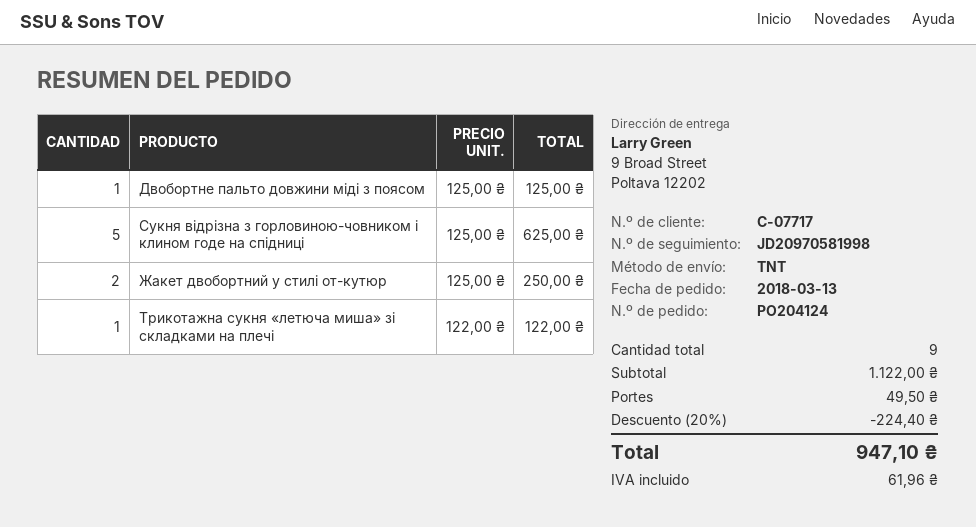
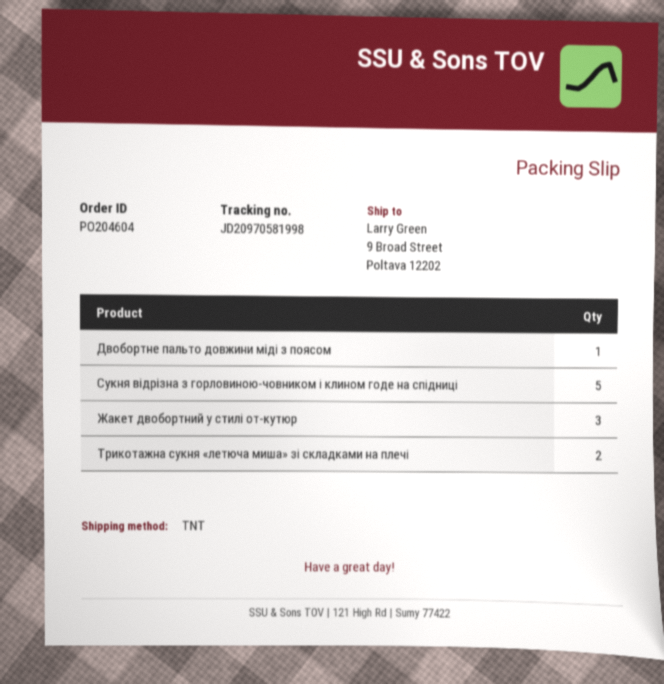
order number: PO204124 -> PO204604
Жакет двобортний у стилі от-кутюр: 2 -> 3
Трикотажна сукня «летюча миша» зі складками на плечі: 1 -> 2

